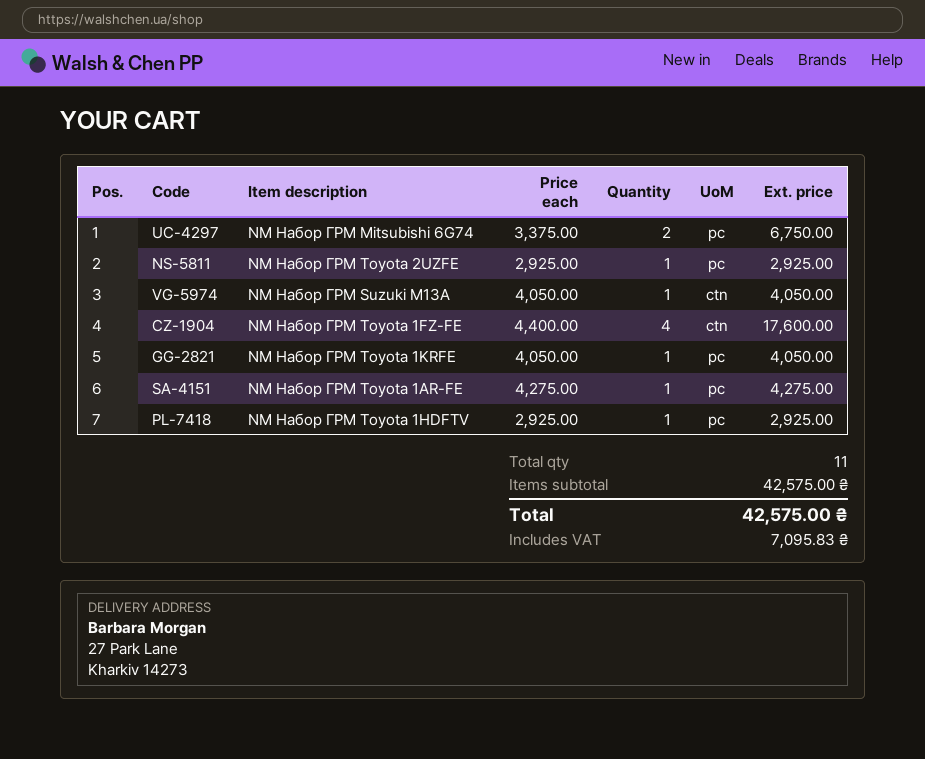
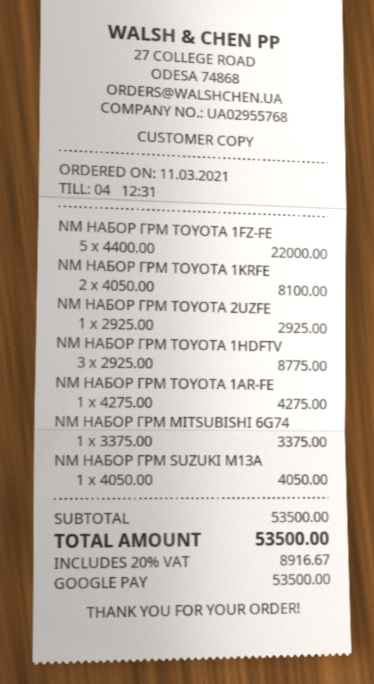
NM Набор ГРМ Mitsubishi 6G74: 2 x 3375.00 = 6750.00 -> 1 x 3375.00 = 3375.00
NM Набор ГРМ Toyota 1FZ-FE: 4 x 4400.00 = 17600.00 -> 5 x 4400.00 = 22000.00
NM Набор ГРМ Toyota 1KRFE: 1 x 4050.00 = 4050.00 -> 2 x 4050.00 = 8100.00
NM Набор ГРМ Toyota 1HDFTV: 1 x 2925.00 = 2925.00 -> 3 x 2925.00 = 8775.00
subtotal: 42575.00 -> 53500.00
tax: 7095.83 -> 8916.67
total: 42575.00 -> 53500.00

